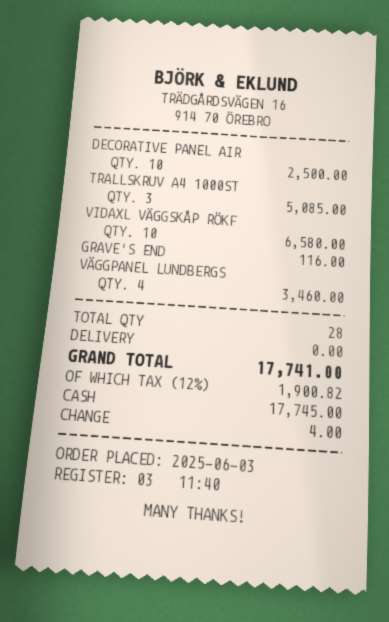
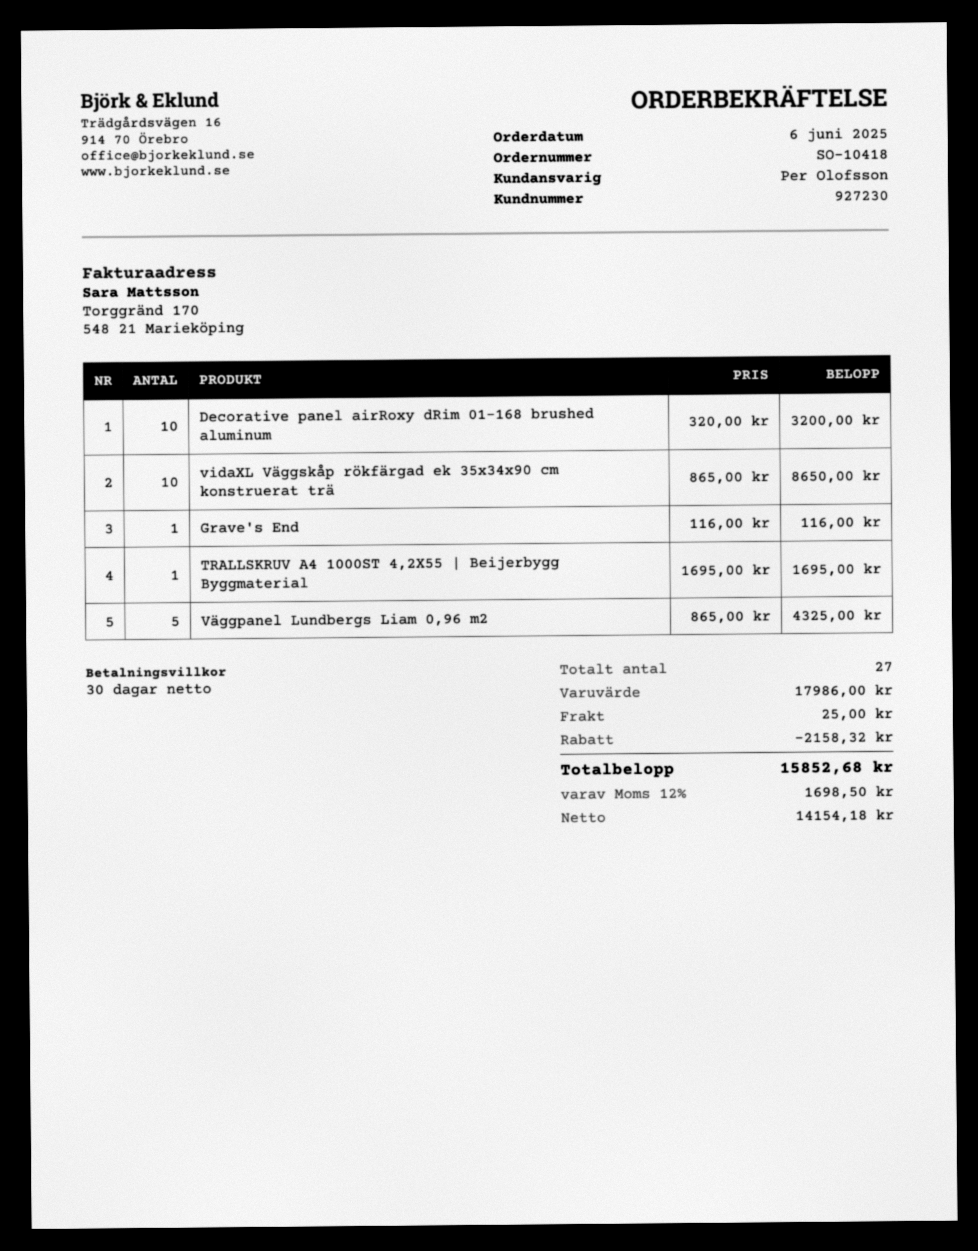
order date: 2025-06-03 -> 2025-06-06
DECORATIVE PANEL AIR: 10 for 2500.00 -> 10 for 3200.00
TRALLSKRUV A4 1000ST: 3 for 5085.00 -> 1 for 1695.00
VIDAXL VÄGGSKÅP RÖKF: 10 for 6580.00 -> 10 for 8650.00
VÄGGPANEL LUNDBERGS: 4 for 3460.00 -> 5 for 4325.00
total quantity: 28 -> 27
discount: none -> 2158.32
shipping: 0.00 -> 25.00
tax: 12% = 1900.82 -> 12% = 1698.50
total: 17741.00 -> 15852.68

